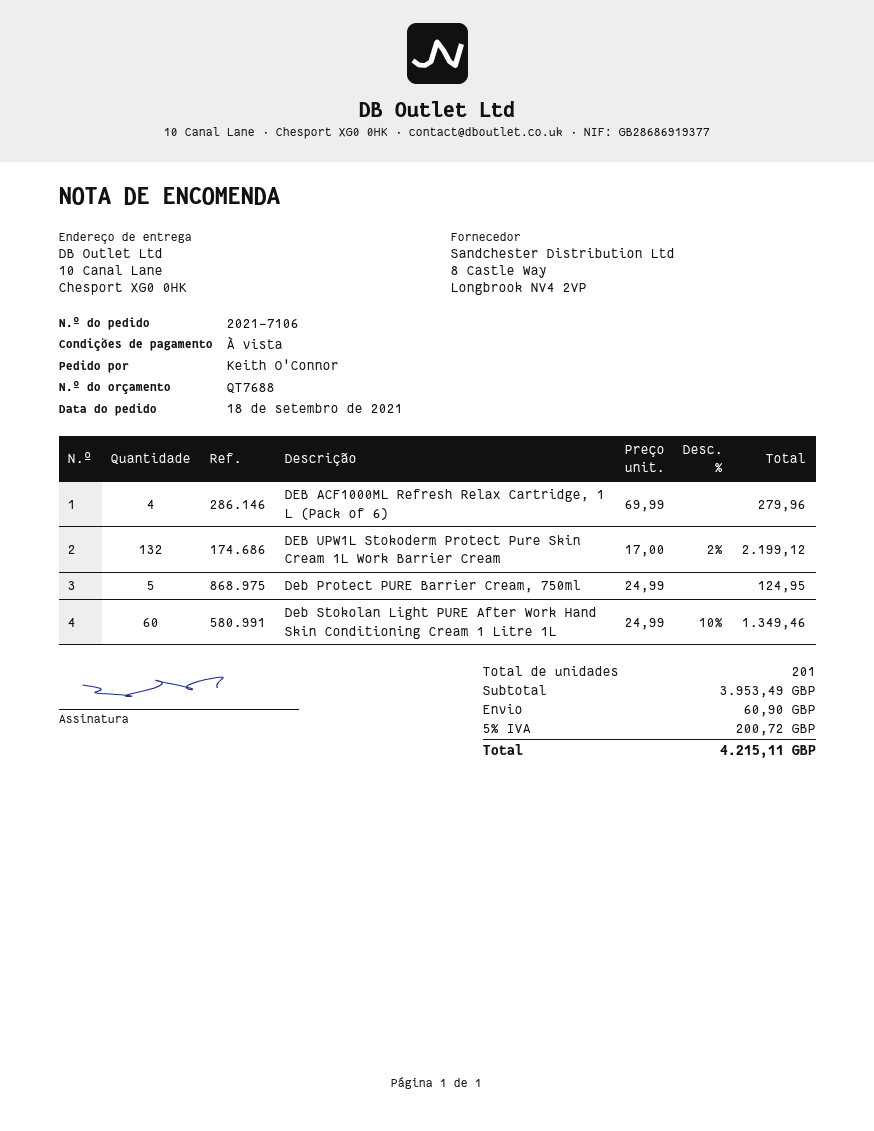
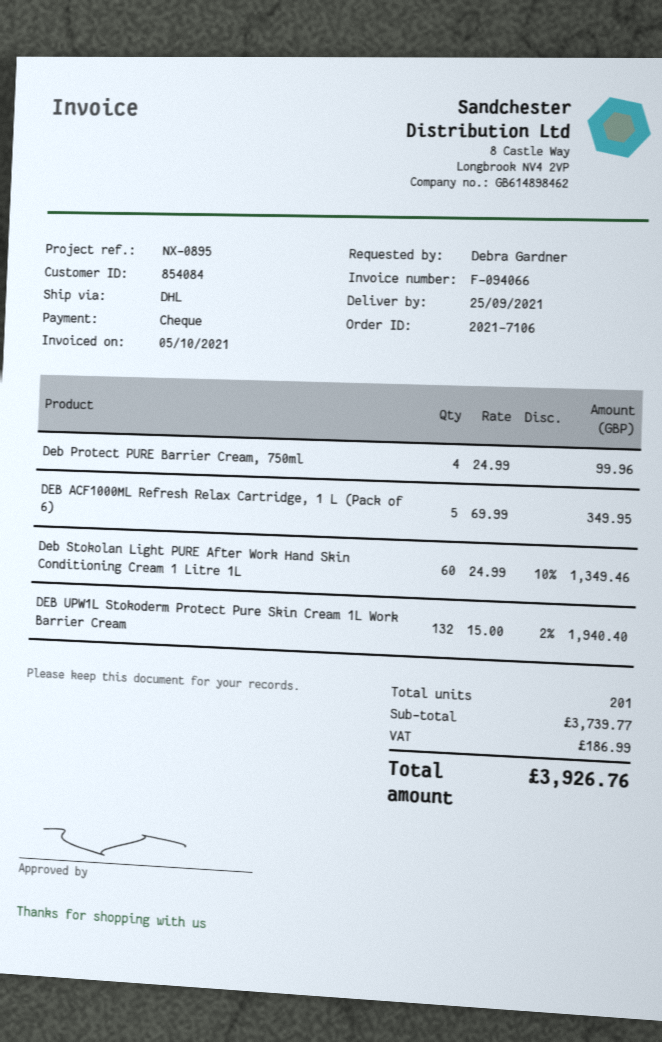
ordered by: Keith O'Connor -> Debra Gardner
DEB ACF1000ML Refresh Relax Cartridge, 1 L (Pack of 6): 4 x 69.99 = 279.96 -> 5 x 69.99 = 349.95
DEB UPW1L Stokoderm Protect Pure Skin Cream 1L Work Barrier Cream: 132 x 17.00 - 2% = 2199.12 -> 132 x 15.00 - 2% = 1940.40
Deb Protect PURE Barrier Cream, 750ml: 5 x 24.99 = 124.95 -> 4 x 24.99 = 99.96
subtotal: 3953.49 -> 3739.77
shipping: 60.90 -> none
tax: 200.72 -> 186.99
total: 4215.11 -> 3926.76

